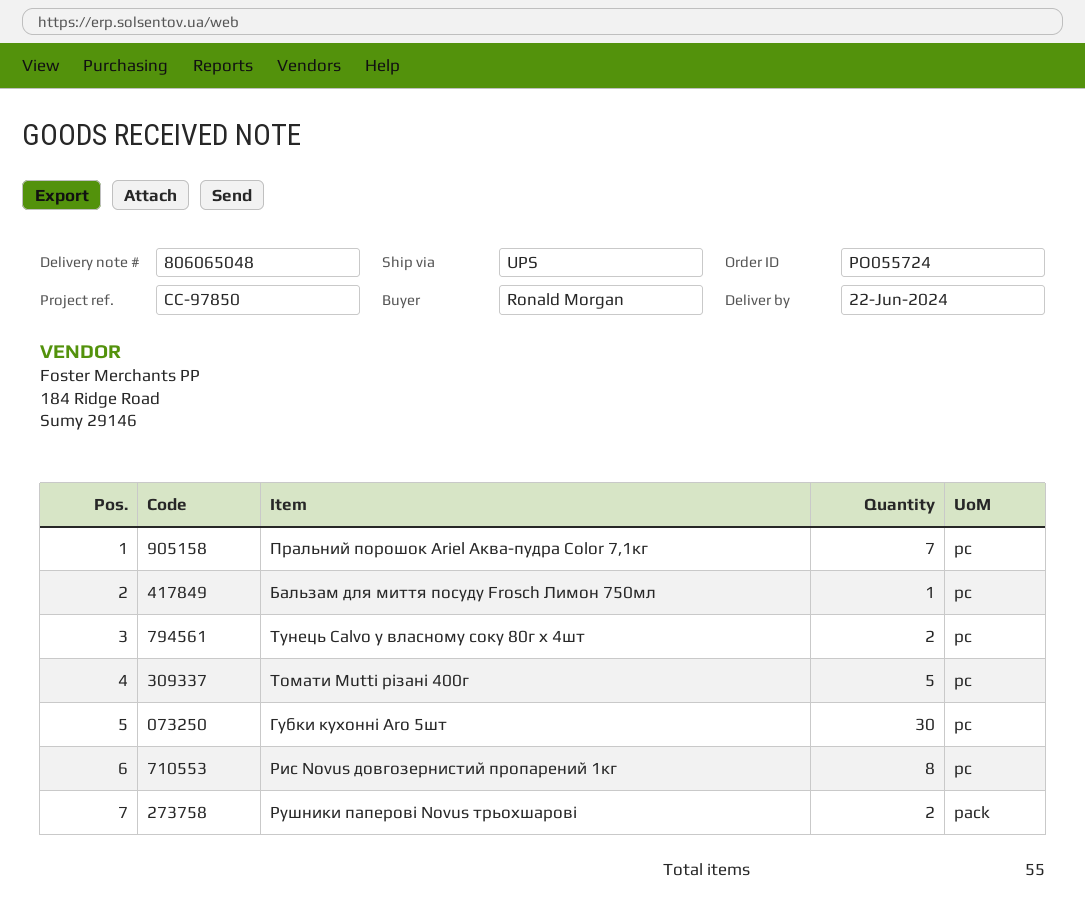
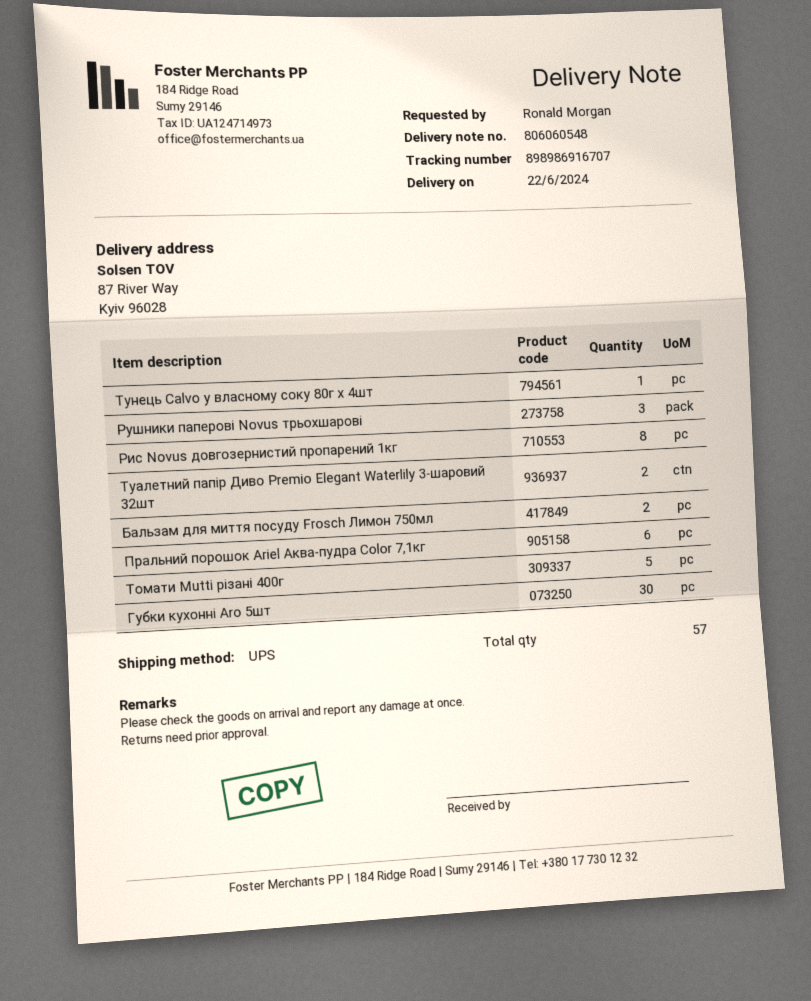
delivery note number: 806065048 -> 806060548
Пральний порошок Ariel Аква-пудра Color 7,1кг: 7 -> 6
Бальзам для миття посуду Frosch Лимон 750мл: 1 -> 2
Тунець Calvo у власному соку 80г х 4шт: 2 -> 1
Рушники паперові Novus трьохшарові: 2 -> 3
Туалетний папір Диво Premio Elegant Waterlily 3-шаровий 32шт: none -> 2
total quantity: 55 -> 57

